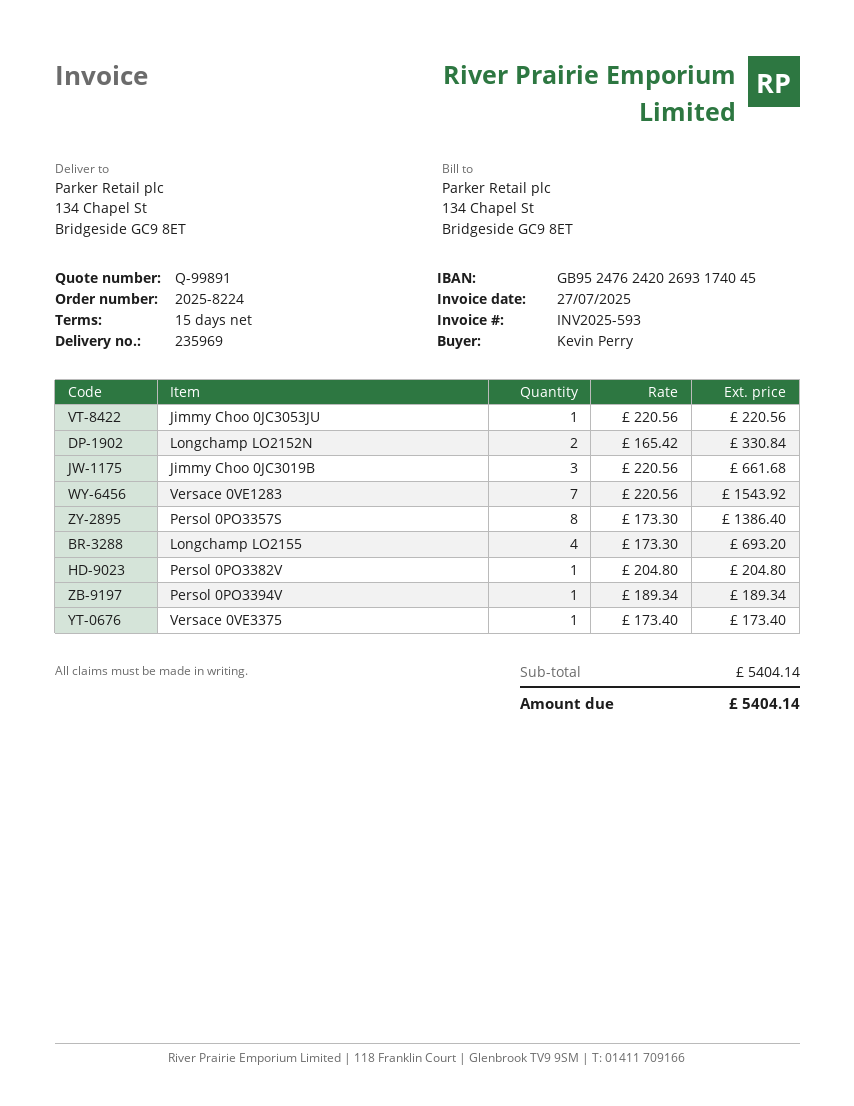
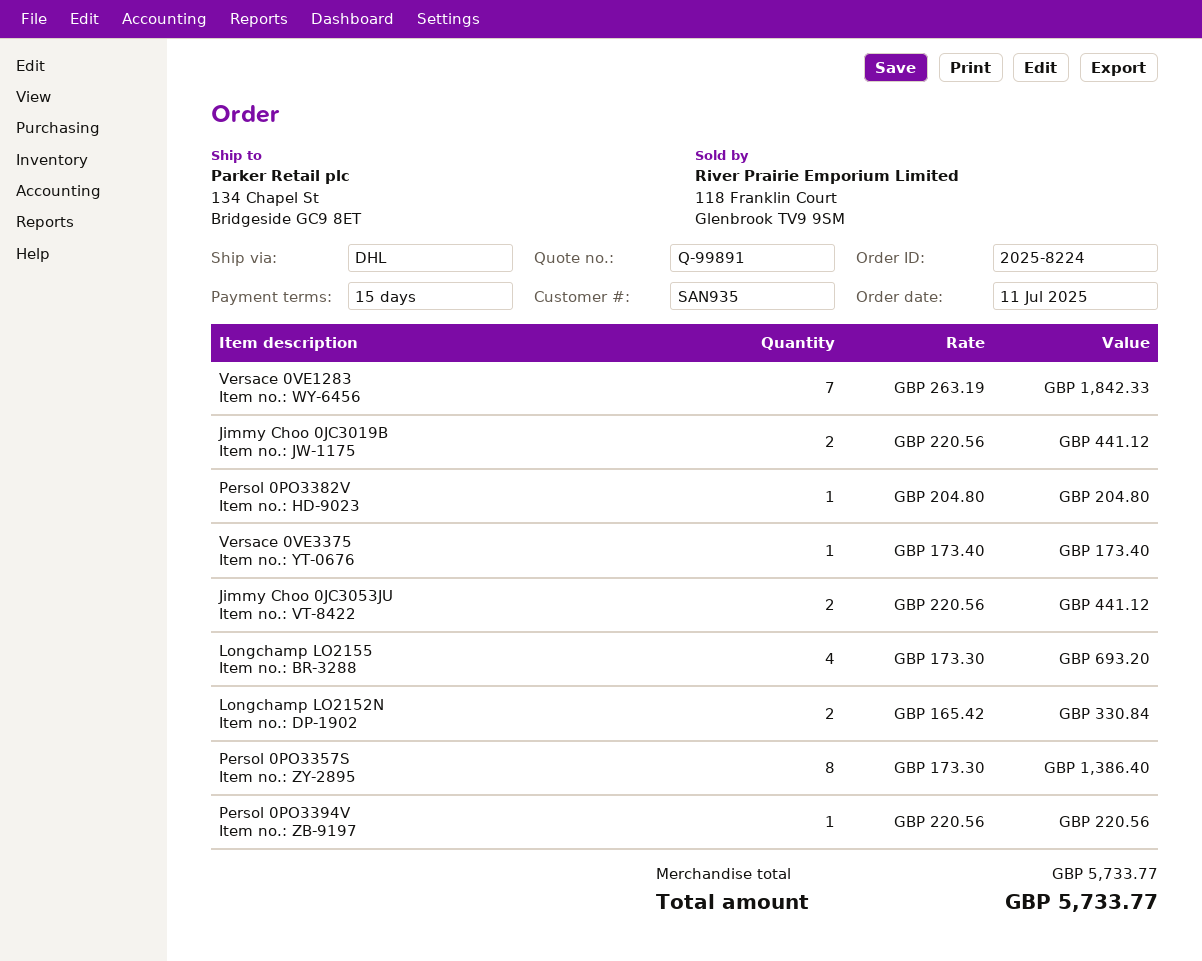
Jimmy Choo 0JC3053JU: 1 x 220.56 = 220.56 -> 2 x 220.56 = 441.12
Jimmy Choo 0JC3019B: 3 x 220.56 = 661.68 -> 2 x 220.56 = 441.12
Versace 0VE1283: 7 x 220.56 = 1543.92 -> 7 x 263.19 = 1842.33
Persol 0PO3394V: 1 x 189.34 = 189.34 -> 1 x 220.56 = 220.56
subtotal: 5404.14 -> 5733.77
total: 5404.14 -> 5733.77

